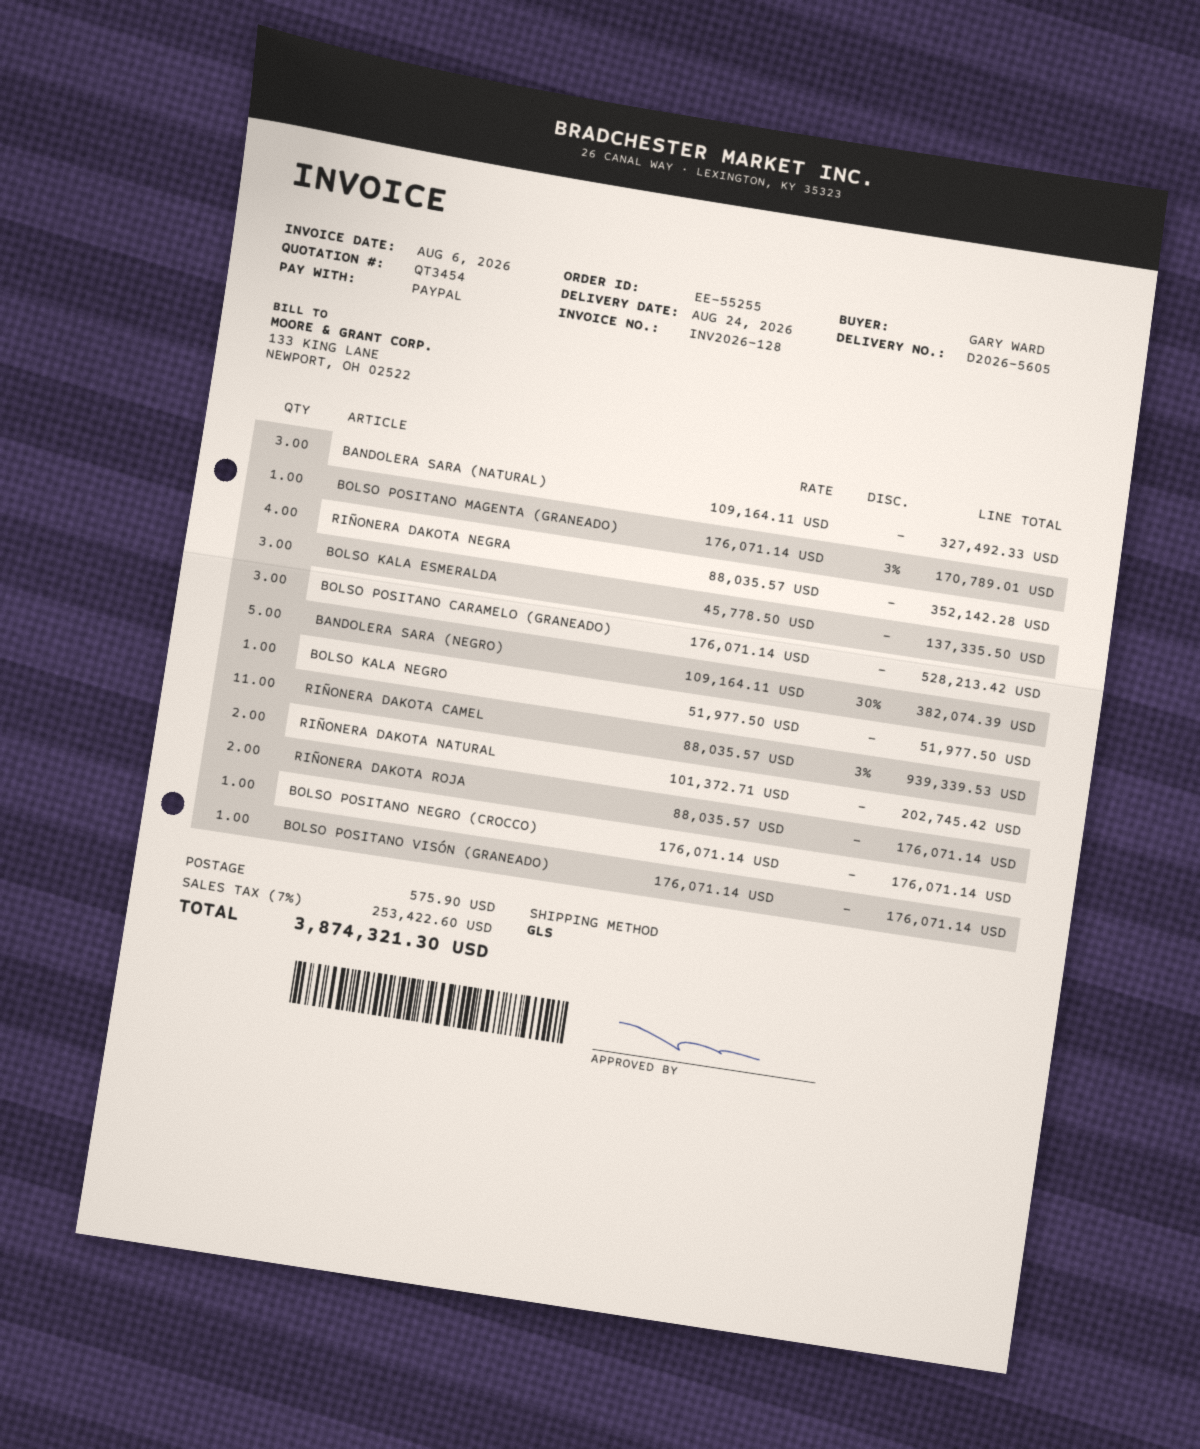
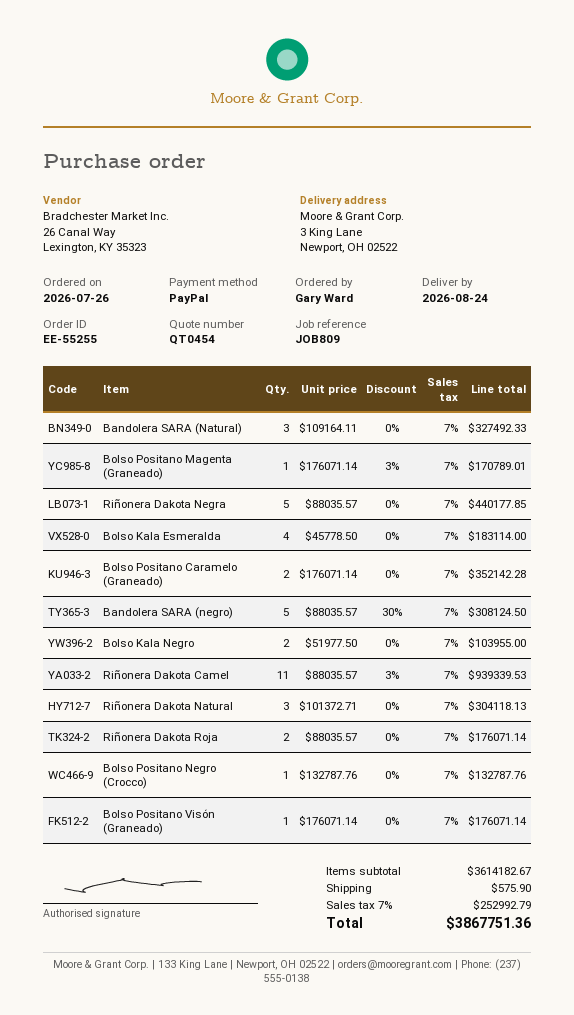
quote number: QT3454 -> QT0454
RIÑONERA DAKOTA NEGRA: 4 x 88035.57 = 352142.28 -> 5 x 88035.57 = 440177.85
BOLSO KALA ESMERALDA: 3 x 45778.50 = 137335.50 -> 4 x 45778.50 = 183114.00
BOLSO POSITANO CARAMELO (GRANEADO): 3 x 176071.14 = 528213.42 -> 2 x 176071.14 = 352142.28
BANDOLERA SARA (NEGRO): 5 x 109164.11 - 30% = 382074.39 -> 5 x 88035.57 - 30% = 308124.50
BOLSO KALA NEGRO: 1 x 51977.50 = 51977.50 -> 2 x 51977.50 = 103955.00
RIÑONERA DAKOTA NATURAL: 2 x 101372.71 = 202745.42 -> 3 x 101372.71 = 304118.13
BOLSO POSITANO NEGRO (CROCCO): 1 x 176071.14 = 176071.14 -> 1 x 132787.76 = 132787.76
tax: 7% = 253422.60 -> 7% = 252992.79
total: 3874321.30 -> 3867751.36

